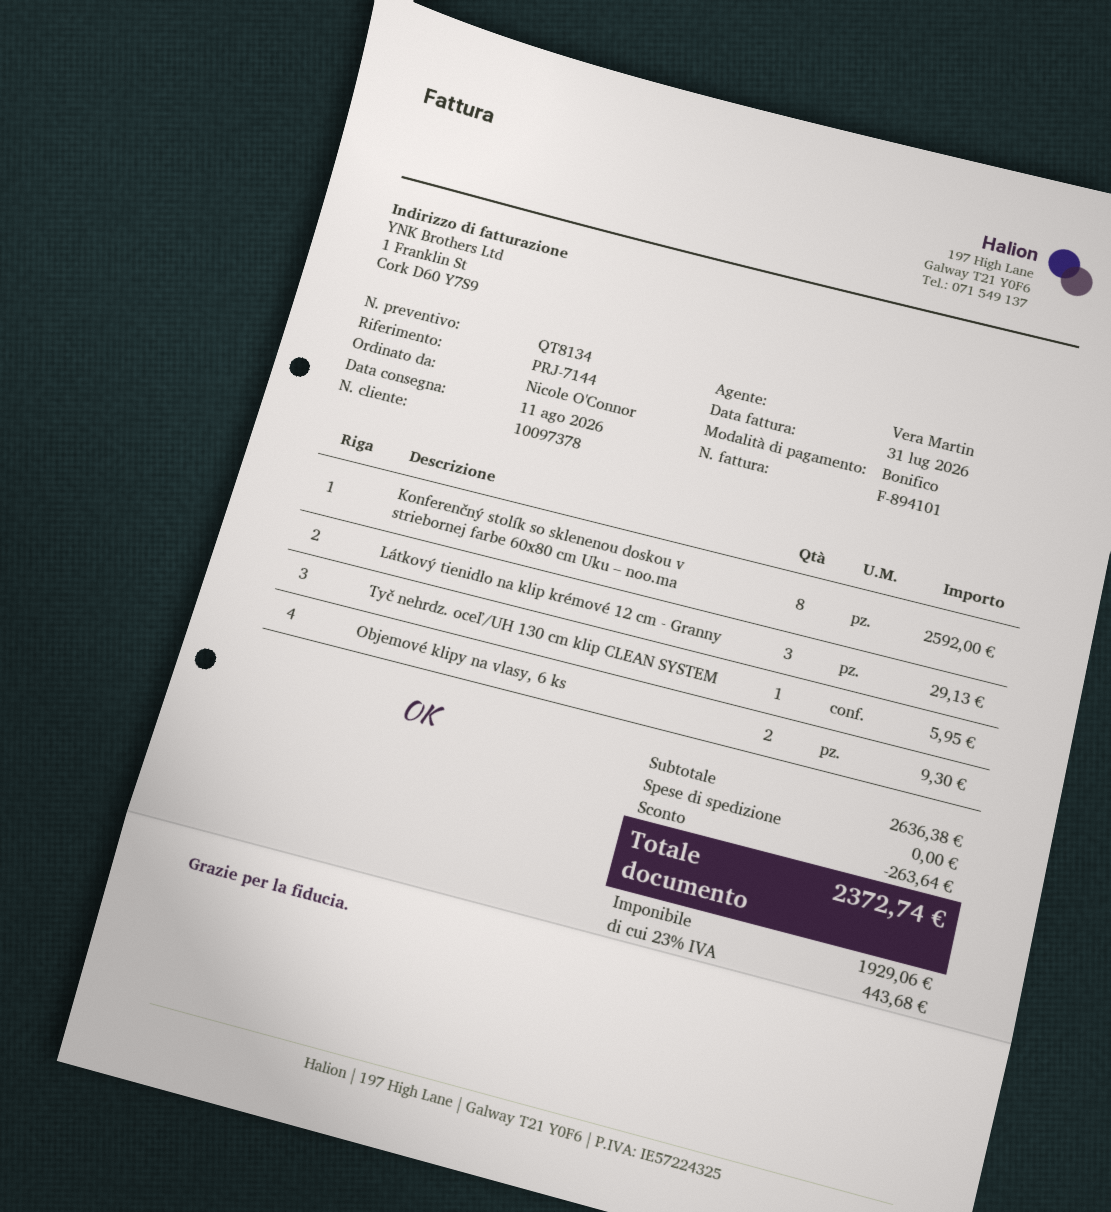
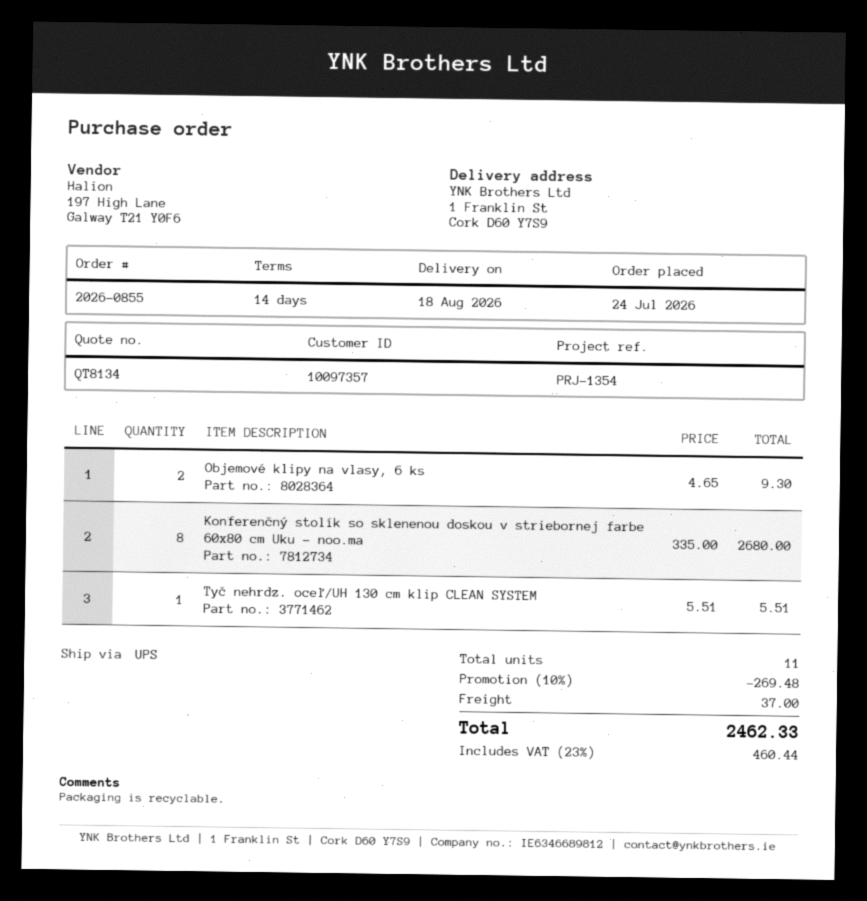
delivery date: 2026-08-11 -> 2026-08-18
customer number: 10097378 -> 10097357
reference: PRJ-7144 -> PRJ-1354
Konferenčný stolík so sklenenou doskou v striebornej farbe 60x80 cm Uku – noo.ma: 8 for 2592.00 -> 8 for 2680.00
Látkový tienidlo na klip krémové 12 cm - Granny: 3 for 29.13 -> none
Tyč nehrdz. oceľ/UH 130 cm klip CLEAN SYSTEM: 1 for 5.95 -> 1 for 5.51
discount: 263.64 -> 269.48
shipping: 0.00 -> 37.00
tax: 23% = 443.68 -> 23% = 460.44
total: 2372.74 -> 2462.33

